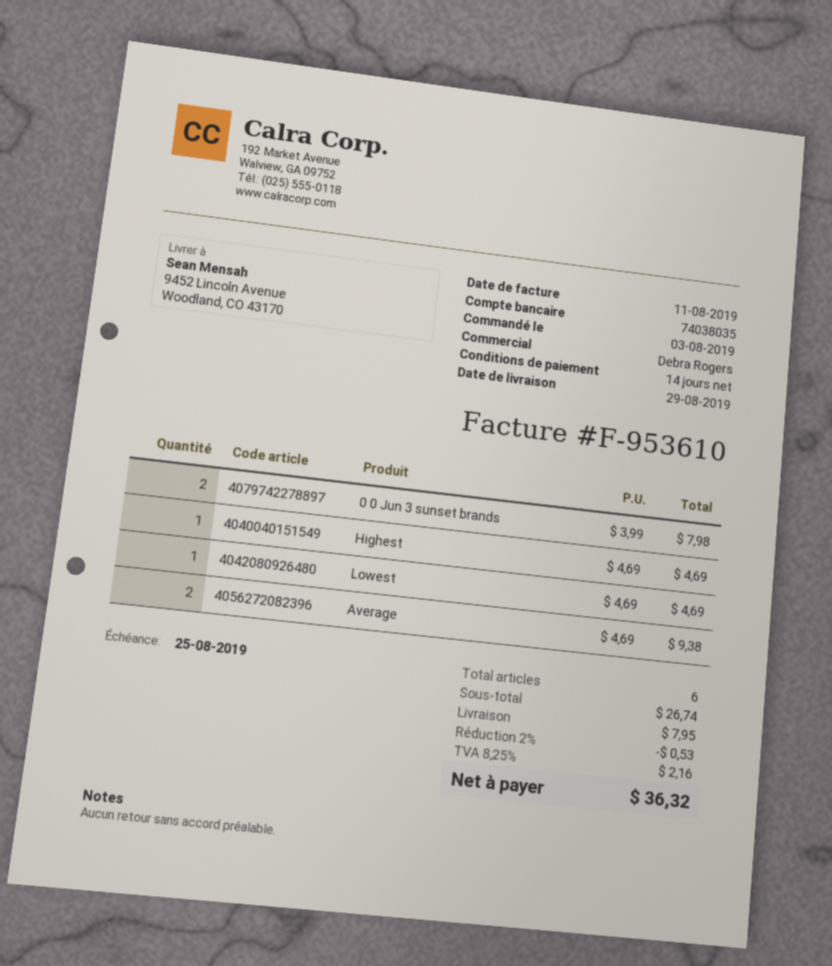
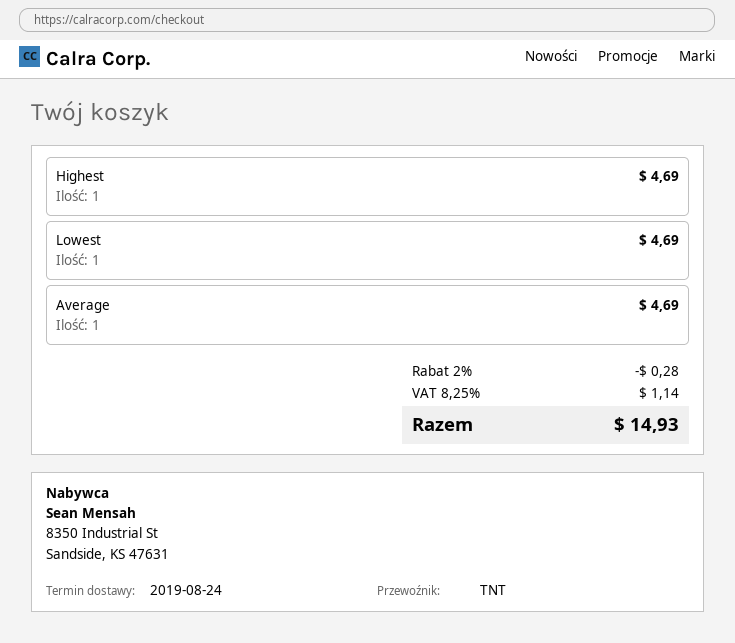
delivery date: 2019-08-29 -> 2019-08-24
0 0 Jun 3 sunset brands: 2 for 7.98 -> none
Average: 2 for 9.38 -> 1 for 4.69
discount: 2% = 0.53 -> 2% = 0.28
shipping: 7.95 -> none
tax: 8.25% = 2.16 -> 8.25% = 1.14
total: 36.32 -> 14.93

